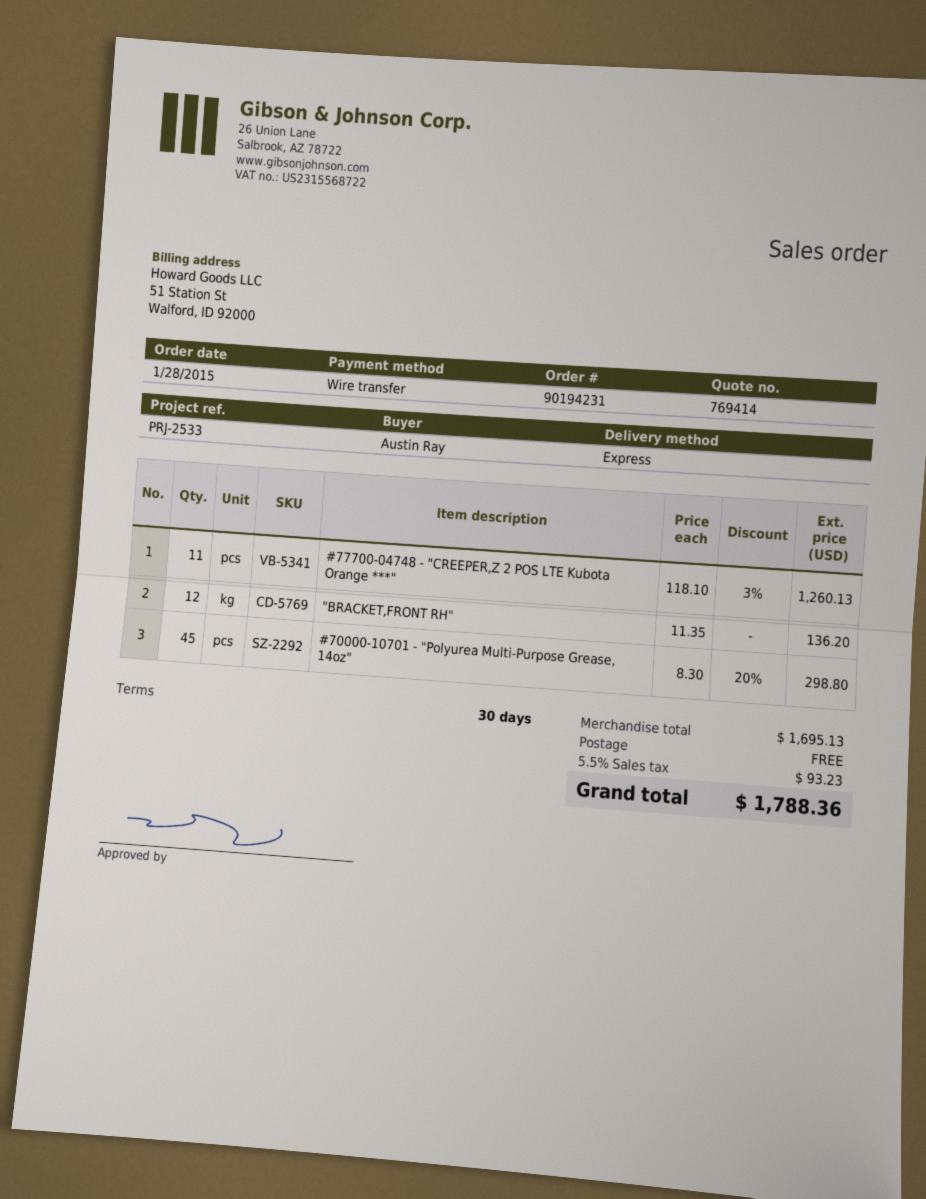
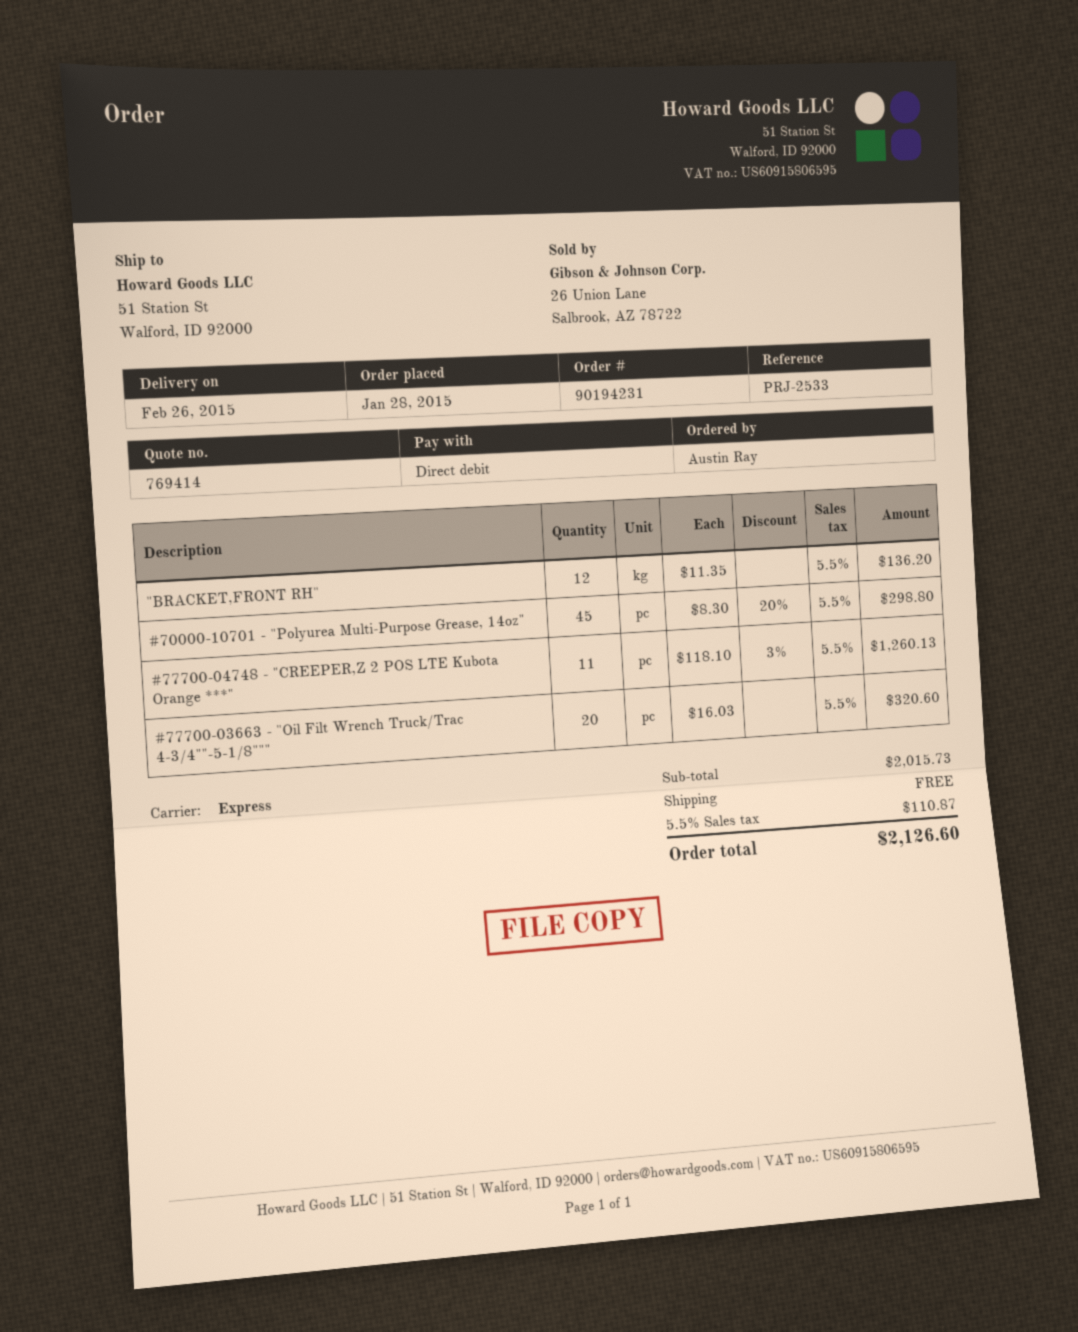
payment method: bank transfer -> direct debit
#77700-03663 - "Oil Filt Wrench Truck/Trac 4-3/4""-5-1/8""": none -> 20 x 16.03 = 320.60
subtotal: 1695.13 -> 2015.73
tax: 5.5% = 93.23 -> 5.5% = 110.87
total: 1788.36 -> 2126.60

